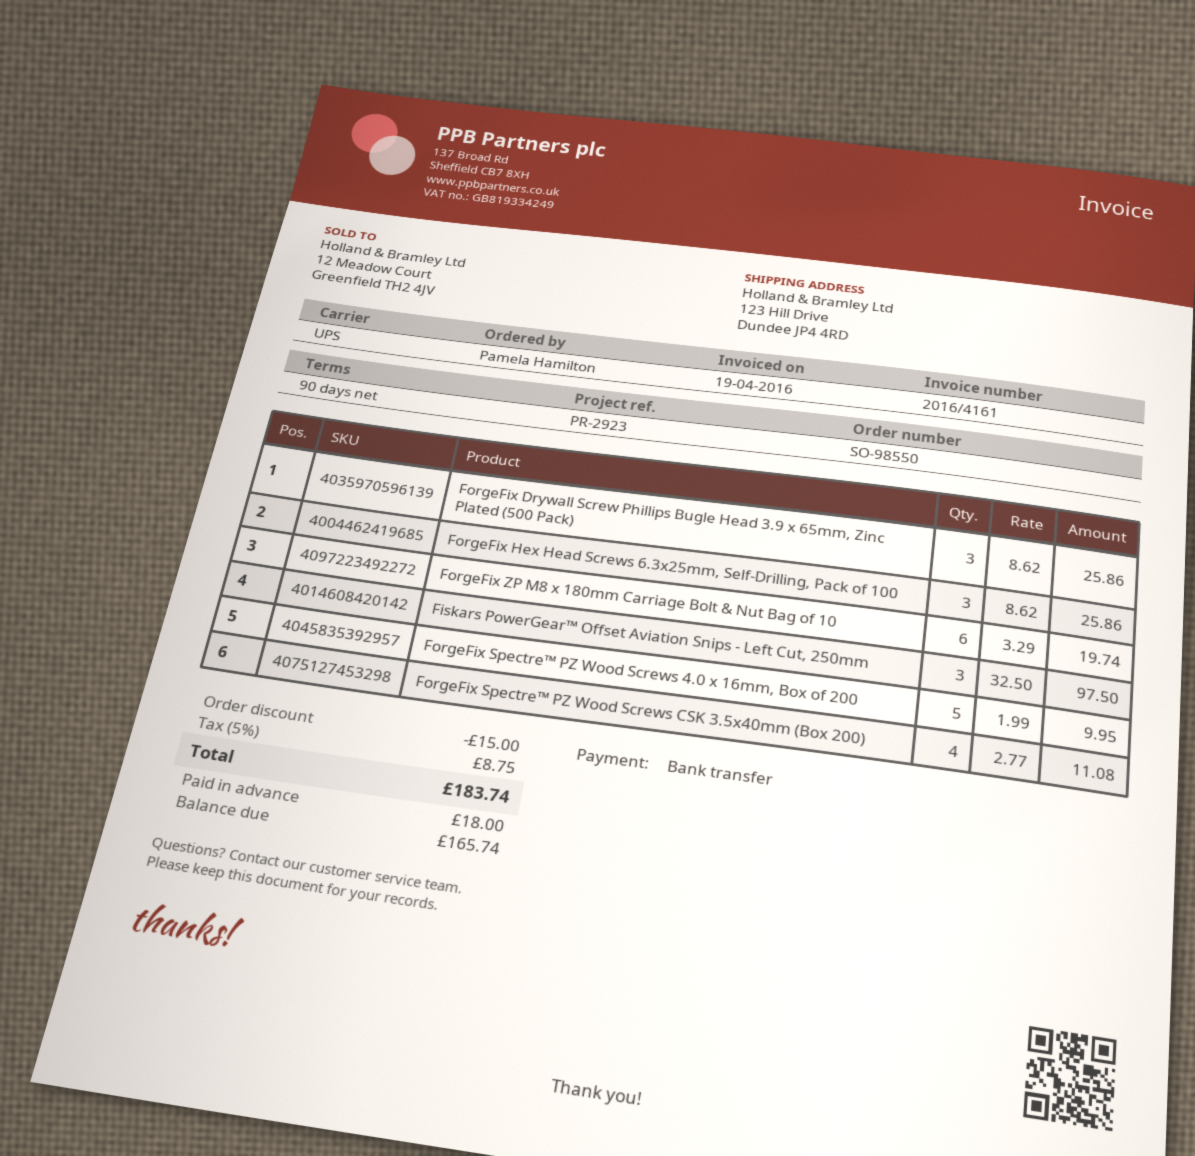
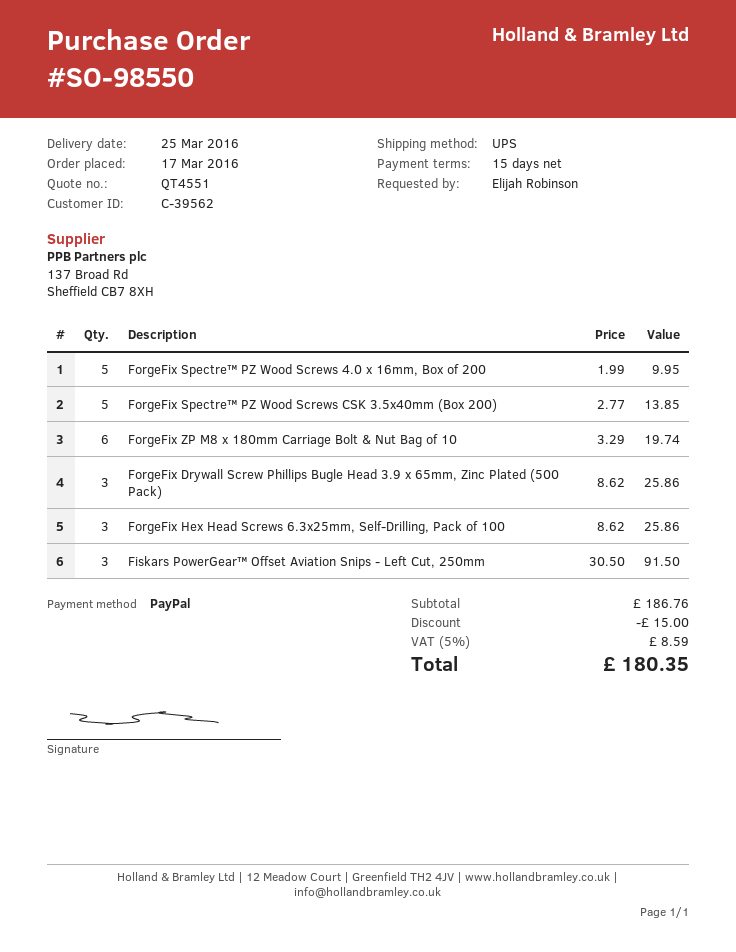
payment terms: 90 days -> 15 days
ordered by: Pamela Hamilton -> Elijah Robinson
payment method: bank transfer -> PayPal
Fiskars PowerGear™ Offset Aviation Snips - Left Cut, 250mm: 3 x 32.50 = 97.50 -> 3 x 30.50 = 91.50
ForgeFix Spectre™ PZ Wood Screws CSK 3.5x40mm (Box 200): 4 x 2.77 = 11.08 -> 5 x 2.77 = 13.85
tax: 5% = 8.75 -> 5% = 8.59
total: 183.74 -> 180.35

